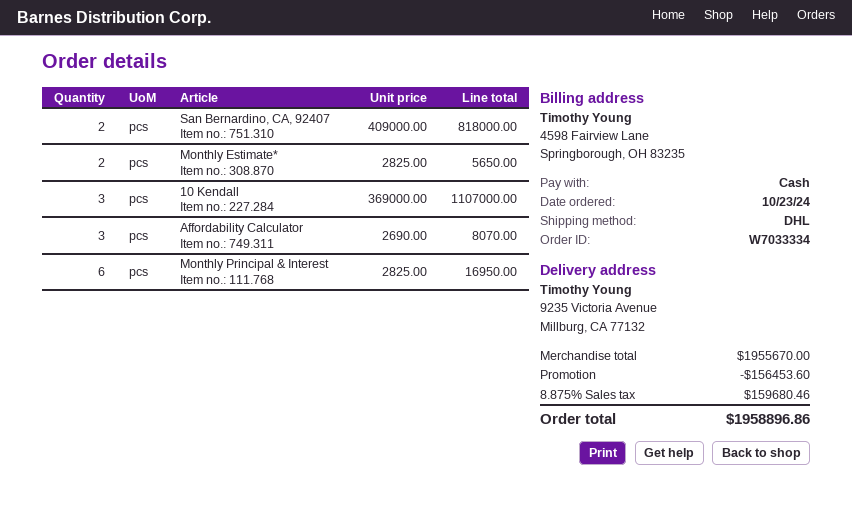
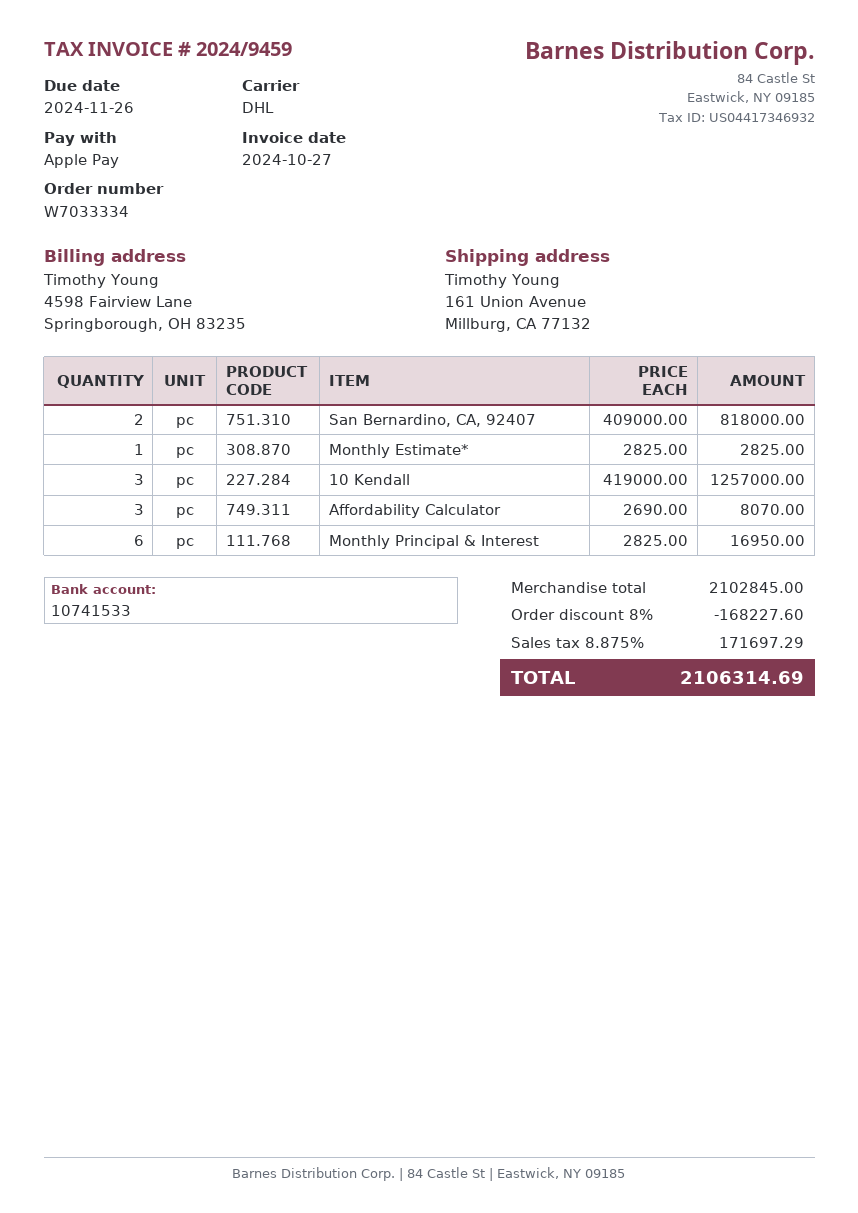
payment method: cash -> Apple Pay
ship to: 9235 Victoria Avenue, Millburg, CA 77132 -> 161 Union Avenue, Millburg, CA 77132
Monthly Estimate*: 2 x 2825.00 = 5650.00 -> 1 x 2825.00 = 2825.00
10 Kendall: 3 x 369000.00 = 1107000.00 -> 3 x 419000.00 = 1257000.00
subtotal: 1955670.00 -> 2102845.00
discount: 156453.60 -> 168227.60
tax: 8.875% = 159680.46 -> 8.875% = 171697.29
total: 1958896.86 -> 2106314.69

